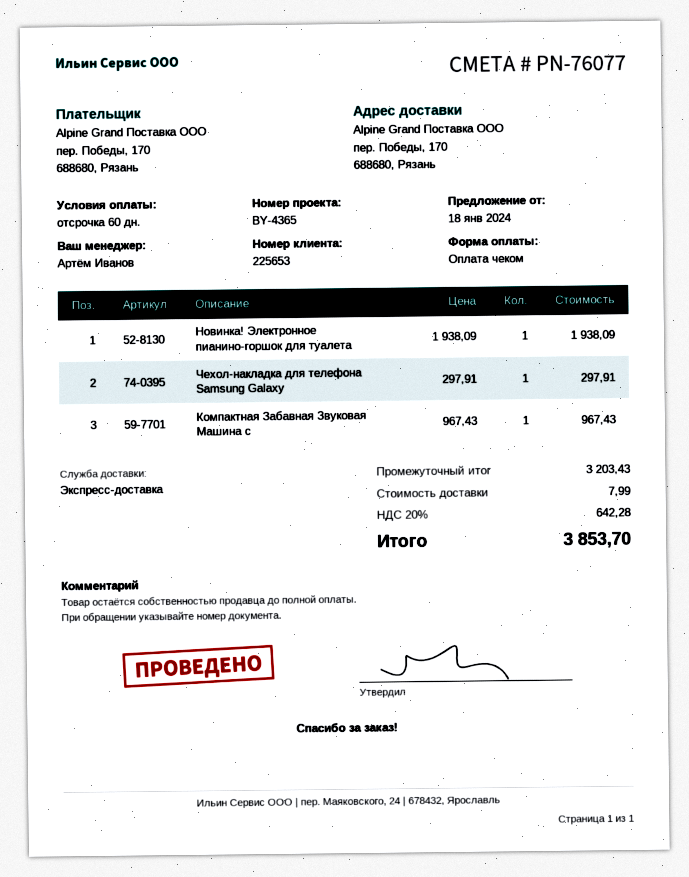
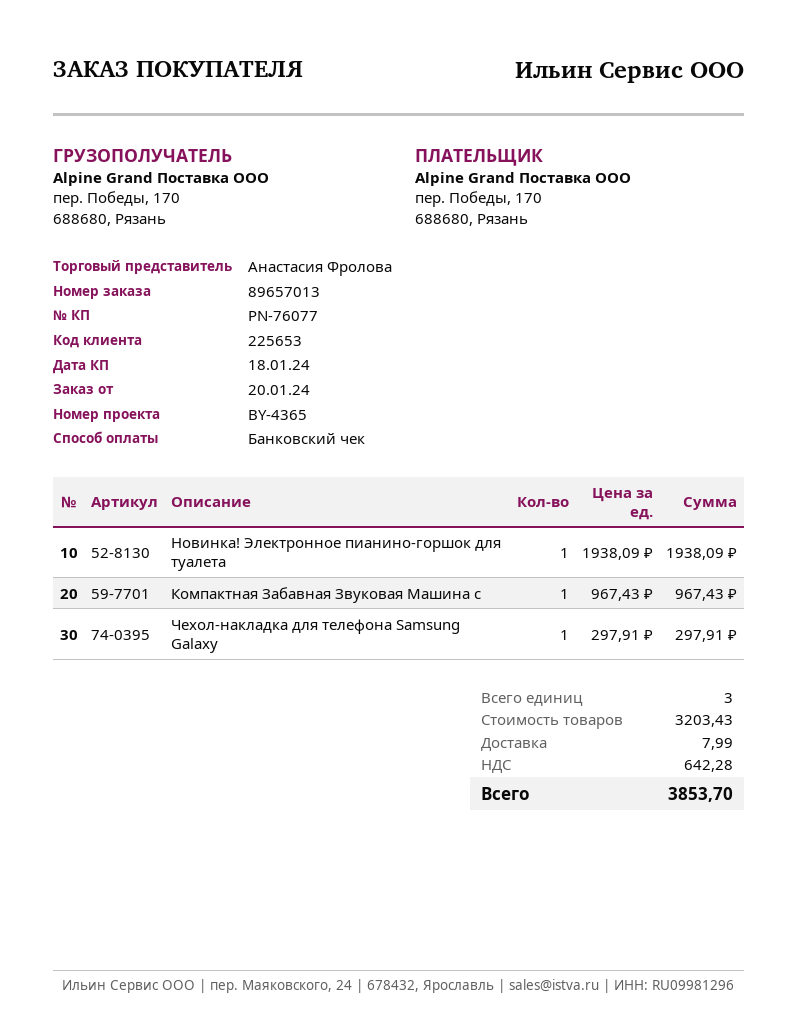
sales rep: Артём Иванов -> Анастасия Фролова

